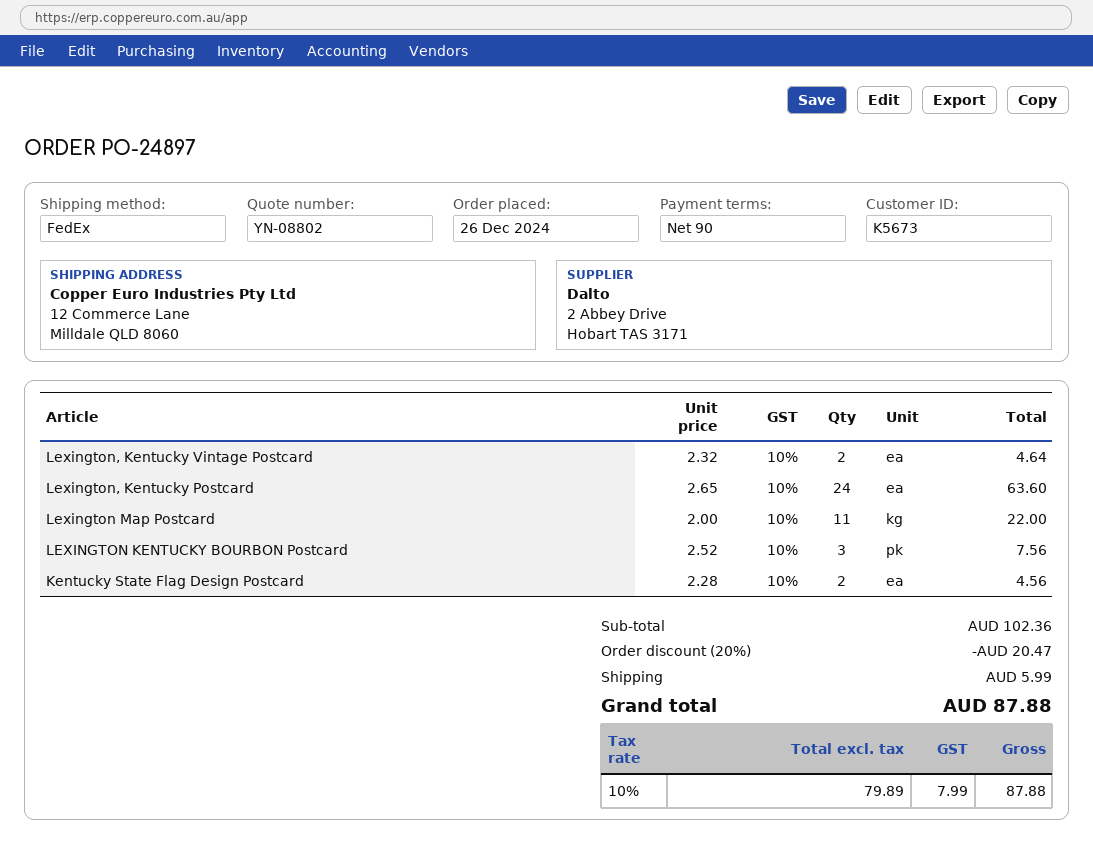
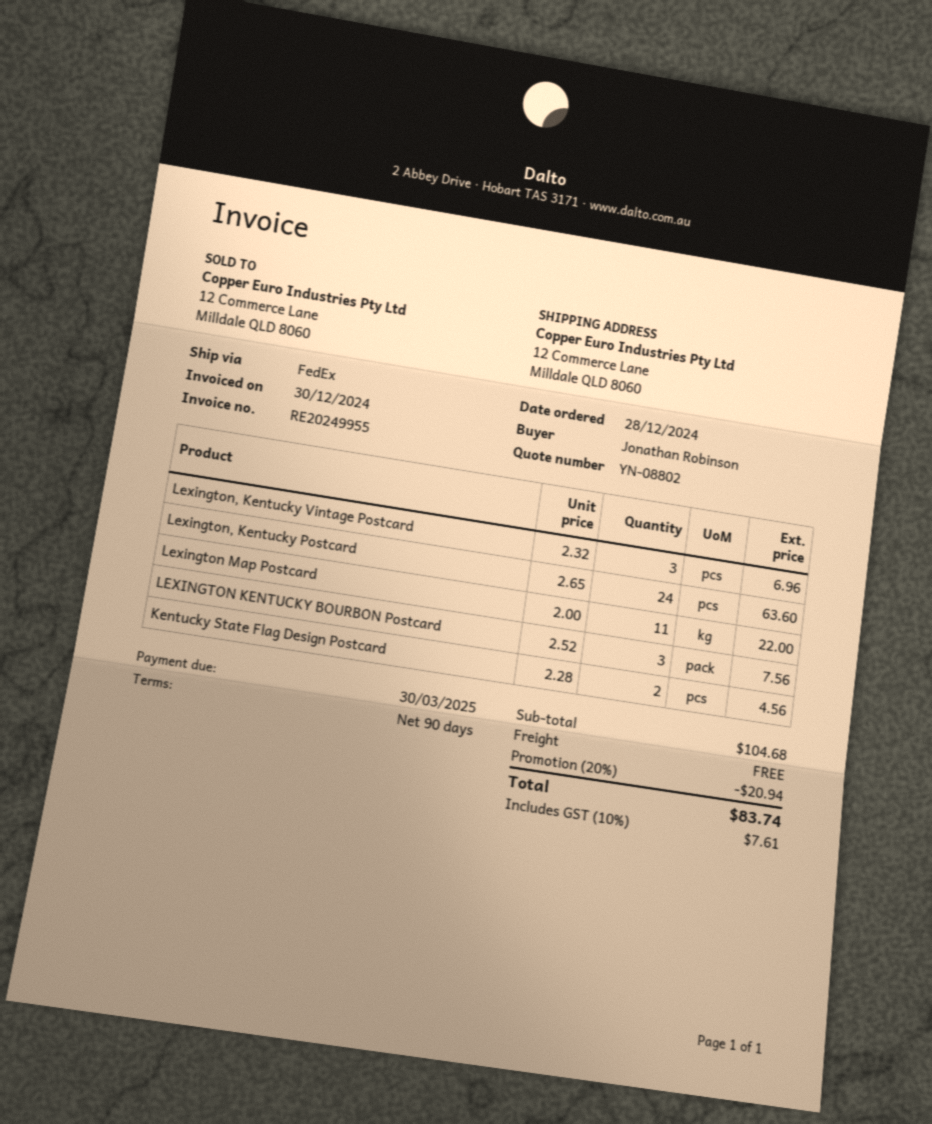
order date: 2024-12-26 -> 2024-12-28
Lexington, Kentucky Vintage Postcard: 2 x 2.32 = 4.64 -> 3 x 2.32 = 6.96
subtotal: 102.36 -> 104.68
discount: 20% = 20.47 -> 20% = 20.94
shipping: 5.99 -> 0.00
tax: 10% = 7.99 -> 10% = 7.61
total: 87.88 -> 83.74

